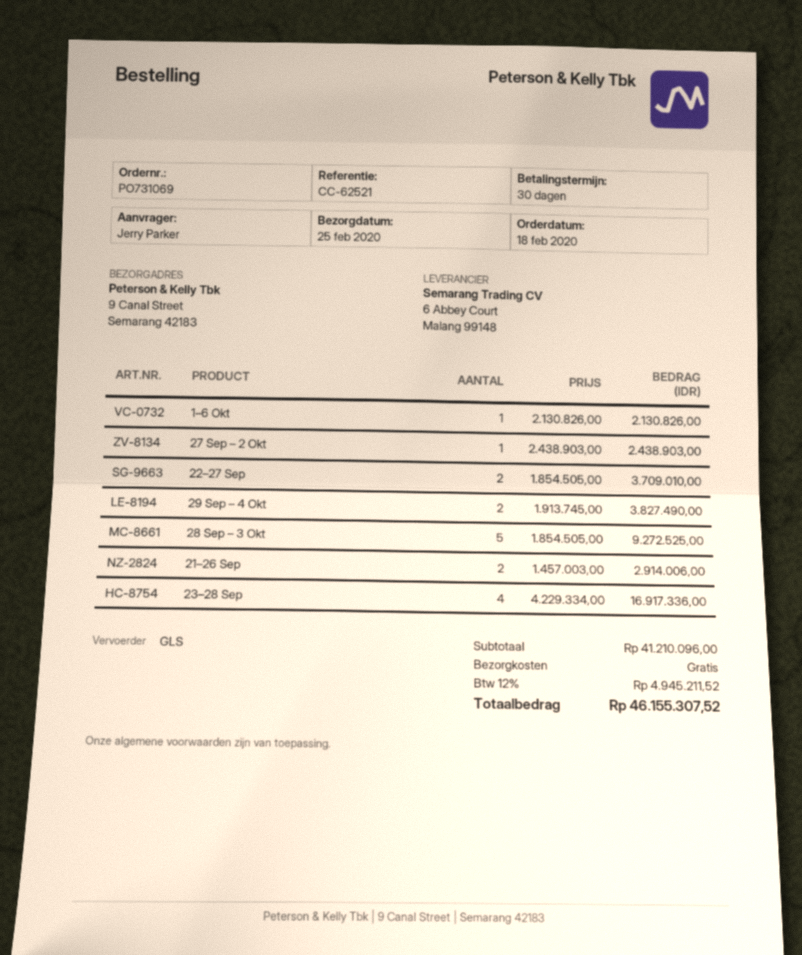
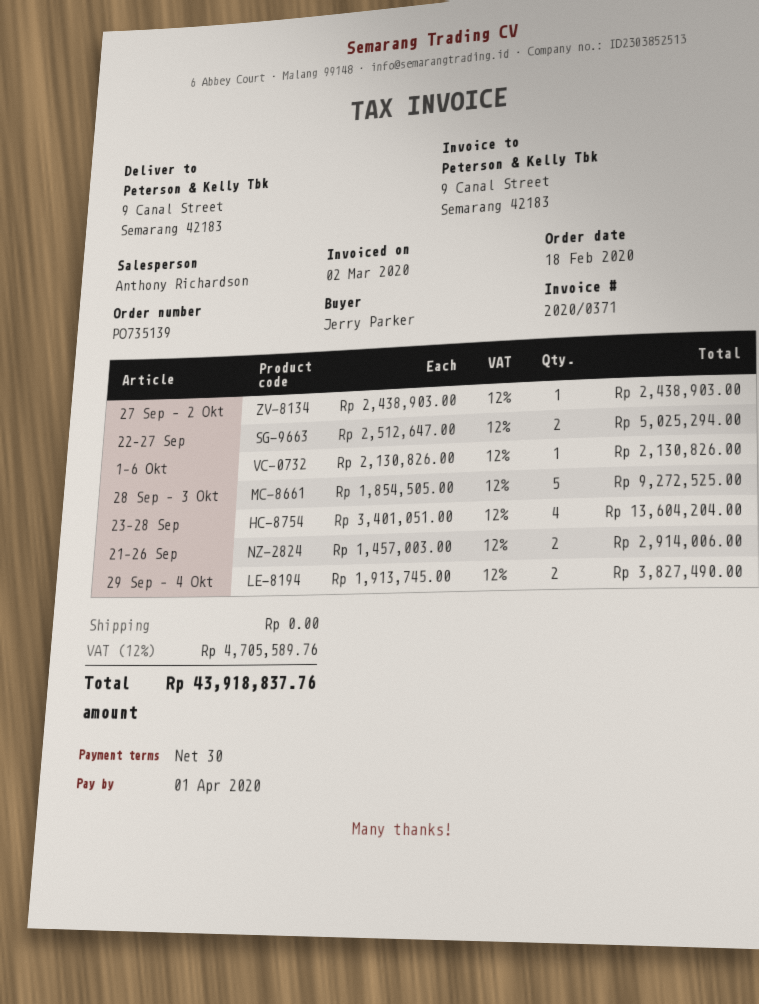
order number: PO731069 -> PO735139
22–27 Sep: 2 x 1854505.00 = 3709010.00 -> 2 x 2512647.00 = 5025294.00
23–28 Sep: 4 x 4229334.00 = 16917336.00 -> 4 x 3401051.00 = 13604204.00
tax: 12% = 4945211.52 -> 12% = 4705589.76
total: 46155307.52 -> 43918837.76

